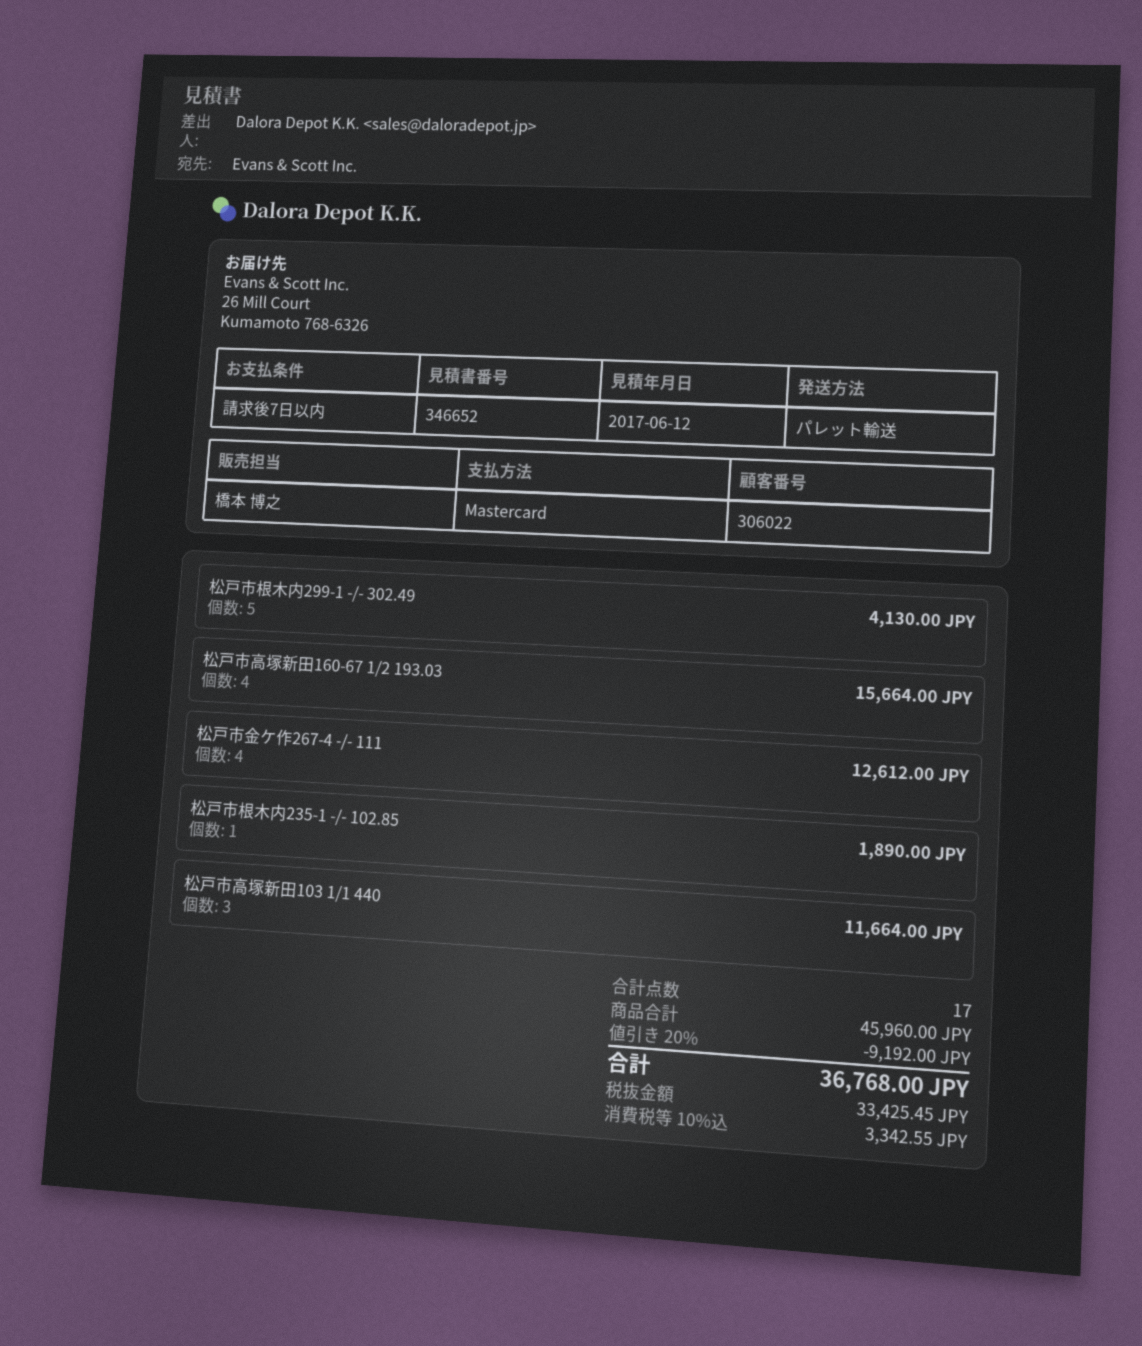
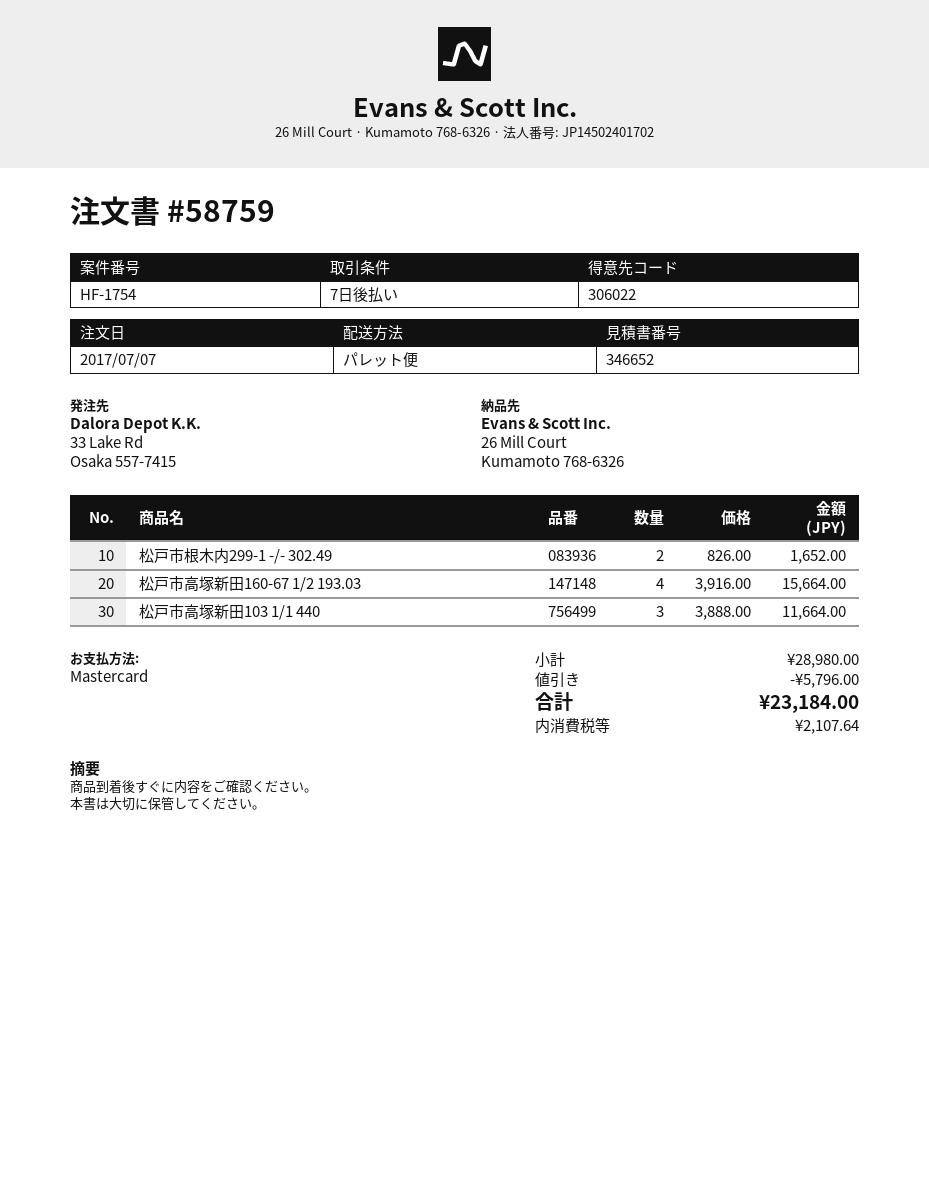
松戸市根木内299-1 -/- 302.49: 5 for 4130.00 -> 2 for 1652.00
松戸市金ケ作267-4 -/- 111: 4 for 12612.00 -> none
松戸市根木内235-1 -/- 102.85: 1 for 1890.00 -> none
subtotal: 45960.00 -> 28980.00
discount: 9192.00 -> 5796.00
tax: 3342.55 -> 2107.64
total: 36768.00 -> 23184.00

